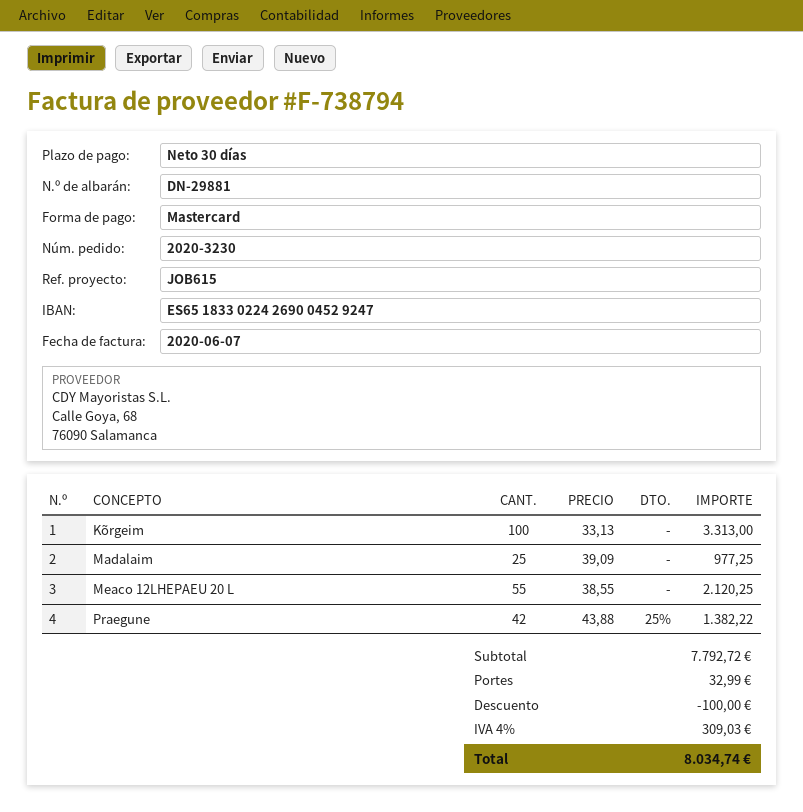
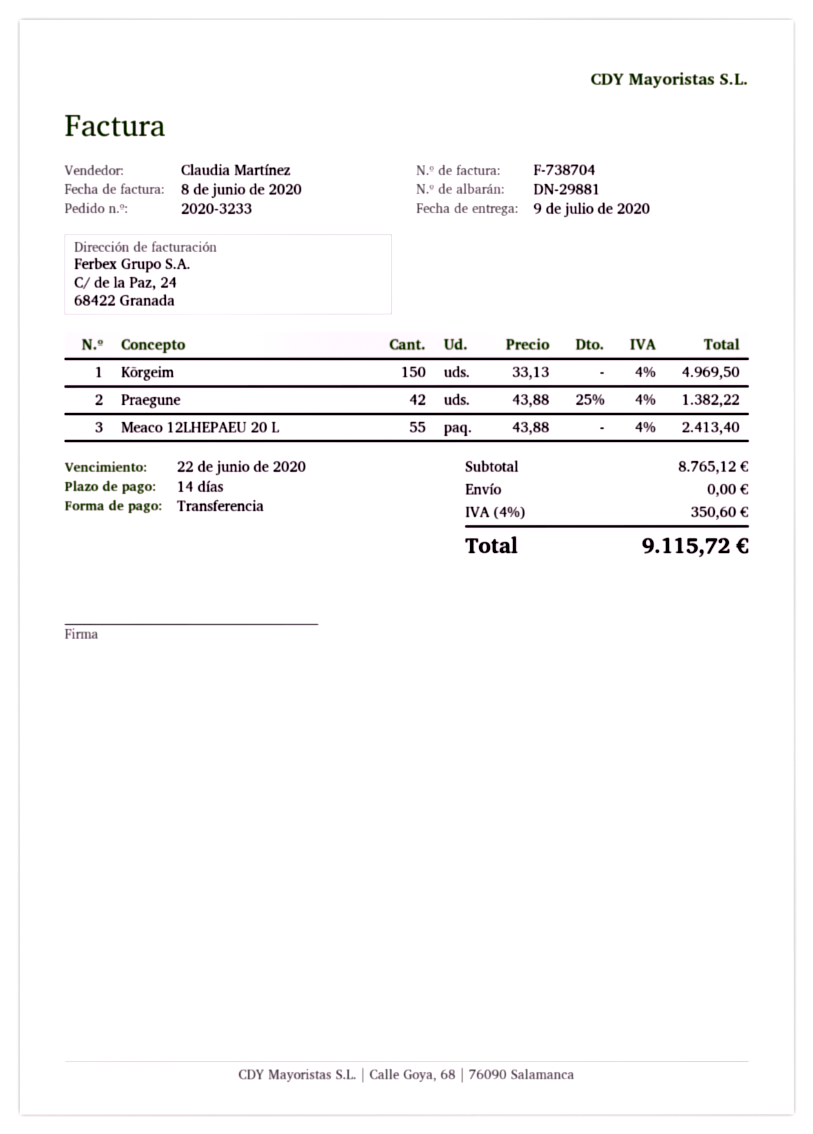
order number: 2020-3230 -> 2020-3233
invoice number: F-738794 -> F-738704
invoice date: 2020-06-07 -> 2020-06-08
payment terms: 30 days -> 14 days
payment method: Mastercard -> bank transfer
Kõrgeim: 100 x 33.13 = 3313.00 -> 150 x 33.13 = 4969.50
Madalaim: 25 x 39.09 = 977.25 -> none
Meaco 12LHEPAEU 20 L: 55 x 38.55 = 2120.25 -> 55 x 43.88 = 2413.40
subtotal: 7792.72 -> 8765.12
discount: 100.00 -> none
shipping: 32.99 -> 0.00
tax: 4% = 309.03 -> 4% = 350.60
total: 8034.74 -> 9115.72

